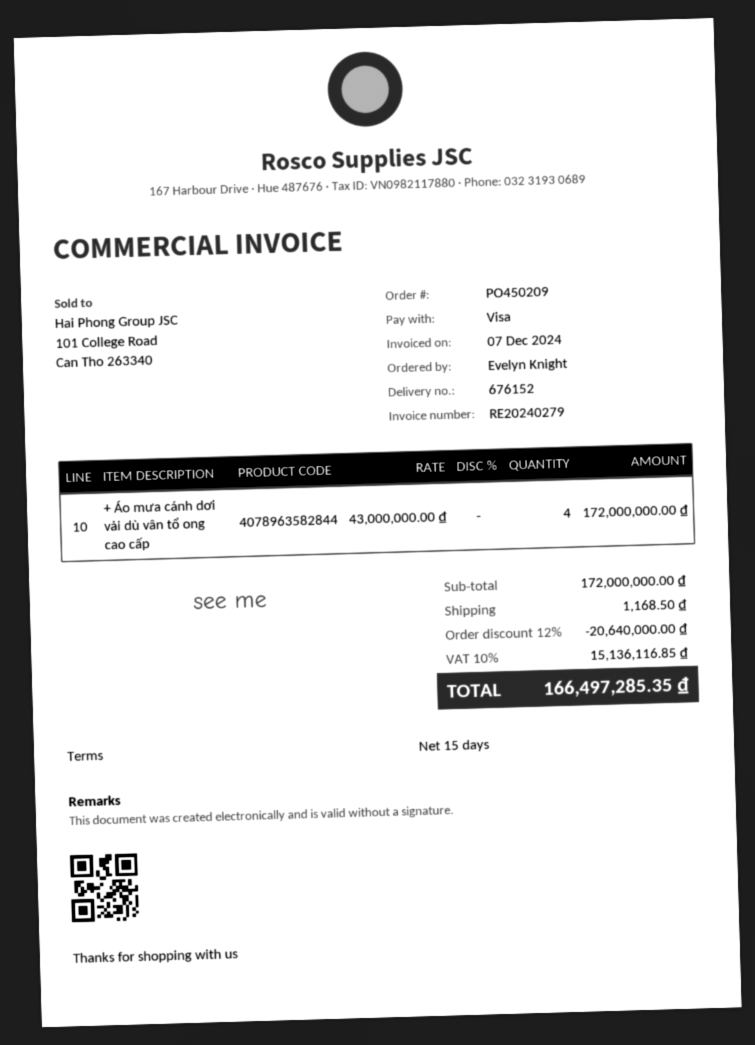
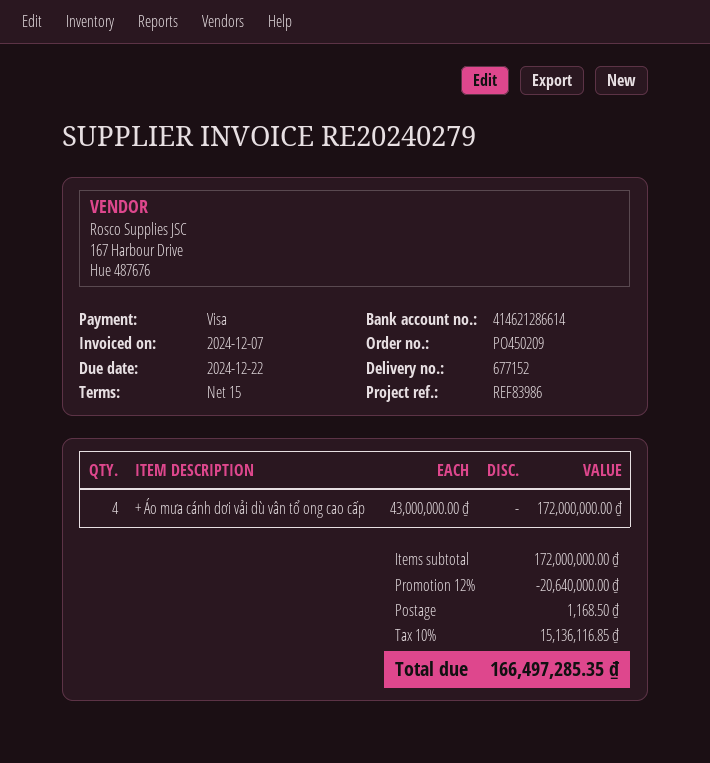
delivery note number: 676152 -> 677152

